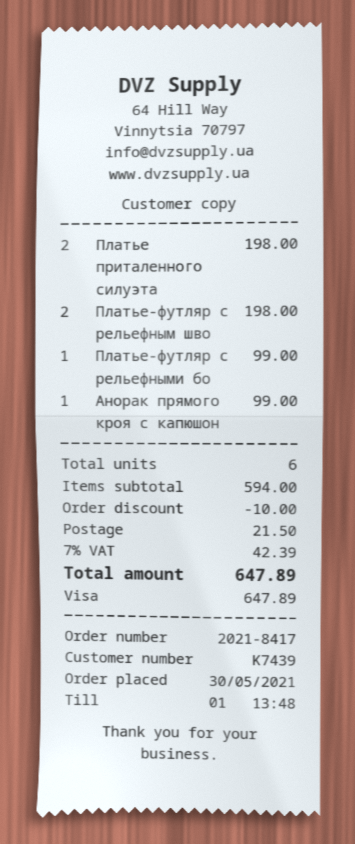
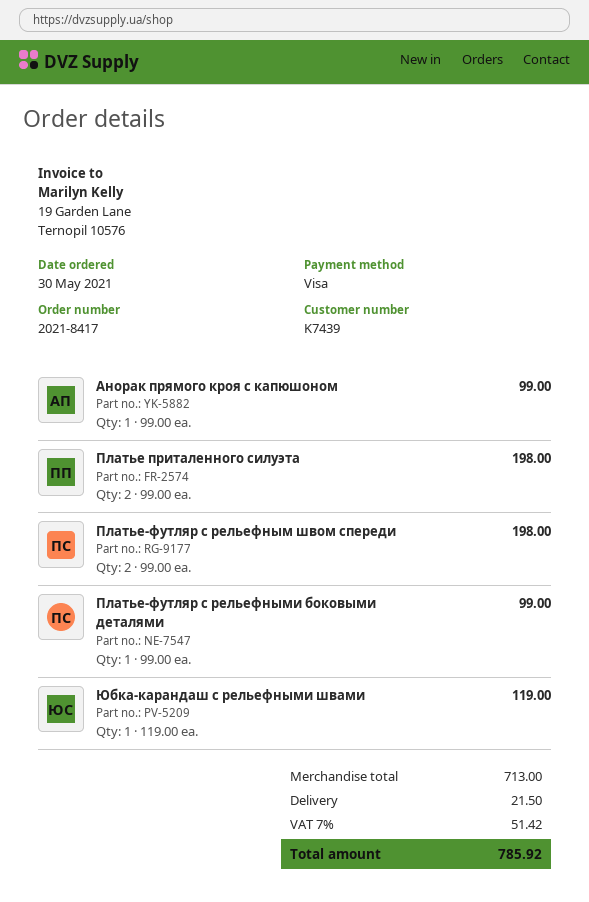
Юбка-карандаш с рельефными швами: none -> 1 for 119.00
subtotal: 594.00 -> 713.00
discount: 10.00 -> none
tax: 7% = 42.39 -> 7% = 51.42
total: 647.89 -> 785.92

